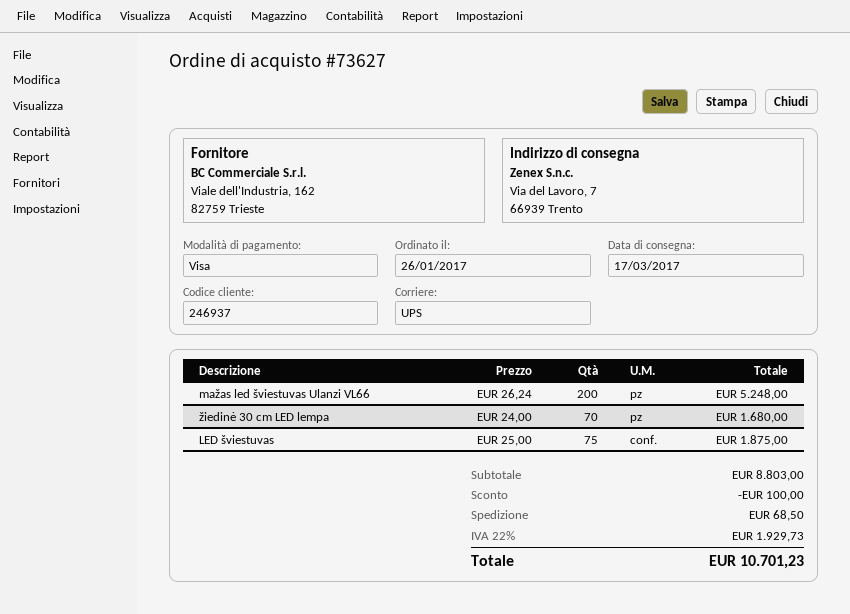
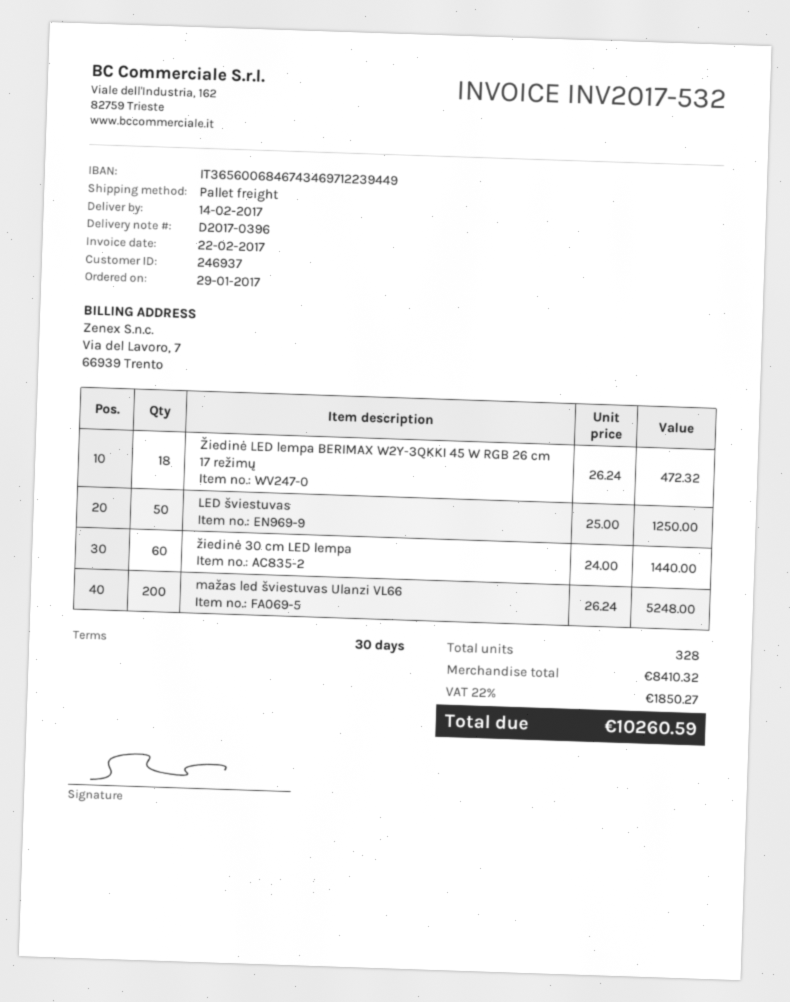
order date: 2017-01-26 -> 2017-01-29
delivery date: 2017-03-17 -> 2017-02-14
shipping method: UPS -> pallet freight
žiedinė 30 cm LED lempa: 70 x 24.00 = 1680.00 -> 60 x 24.00 = 1440.00
LED šviestuvas: 75 x 25.00 = 1875.00 -> 50 x 25.00 = 1250.00
Žiedinė LED lempa BERIMAX W2Y-3QKKI 45 W RGB 26 cm 17 režimų: none -> 18 x 26.24 = 472.32
subtotal: 8803.00 -> 8410.32
discount: 100.00 -> none
shipping: 68.50 -> none
tax: 22% = 1929.73 -> 22% = 1850.27
total: 10701.23 -> 10260.59

